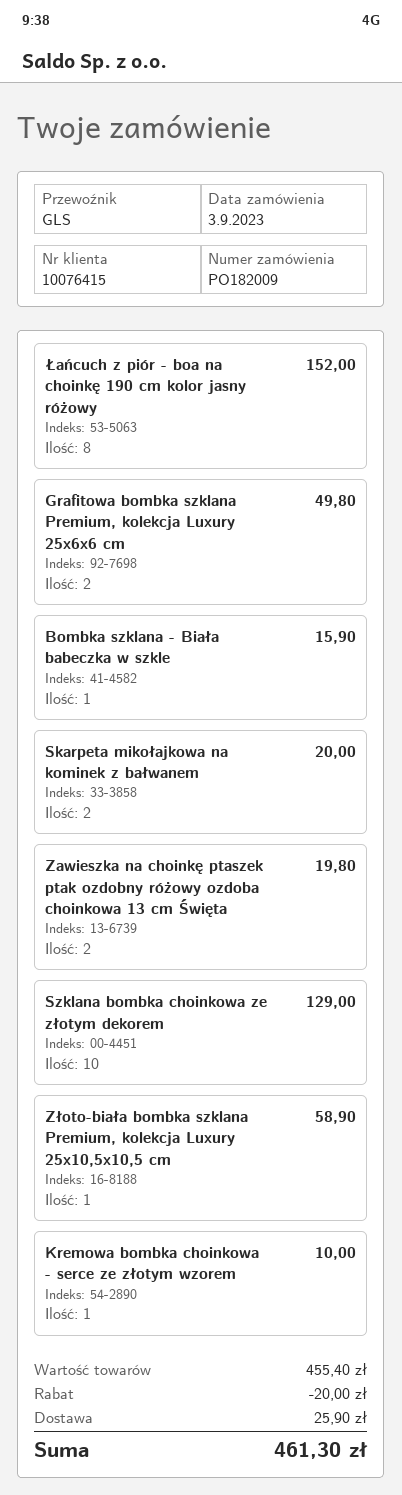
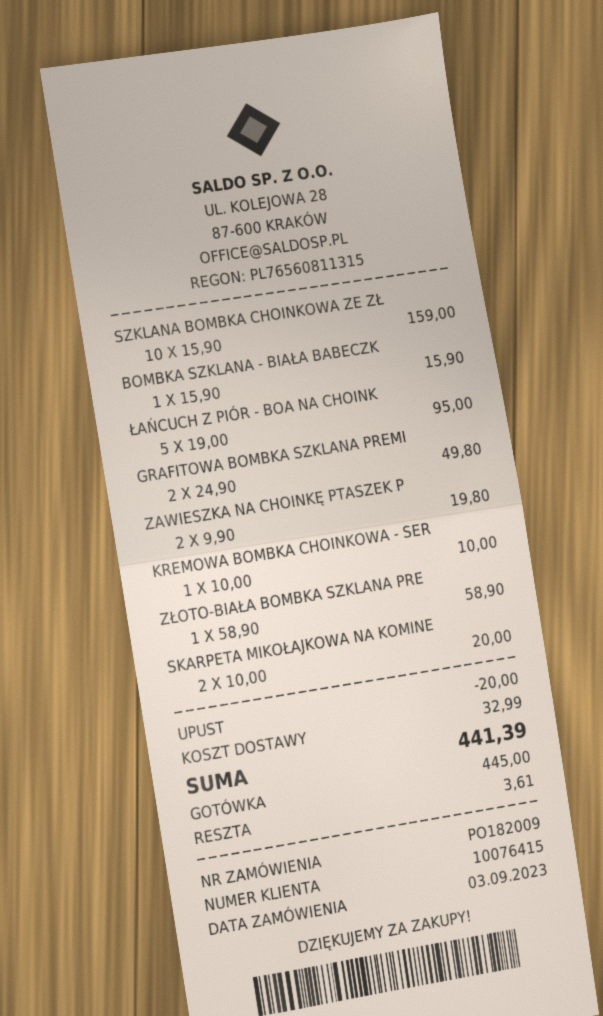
Łańcuch z piór - boa na choinkę 190 cm kolor jasny różowy: 8 for 152.00 -> 5 for 95.00
Szklana bombka choinkowa ze złotym dekorem: 10 for 129.00 -> 10 for 159.00
shipping: 25.90 -> 32.99
total: 461.30 -> 441.39

